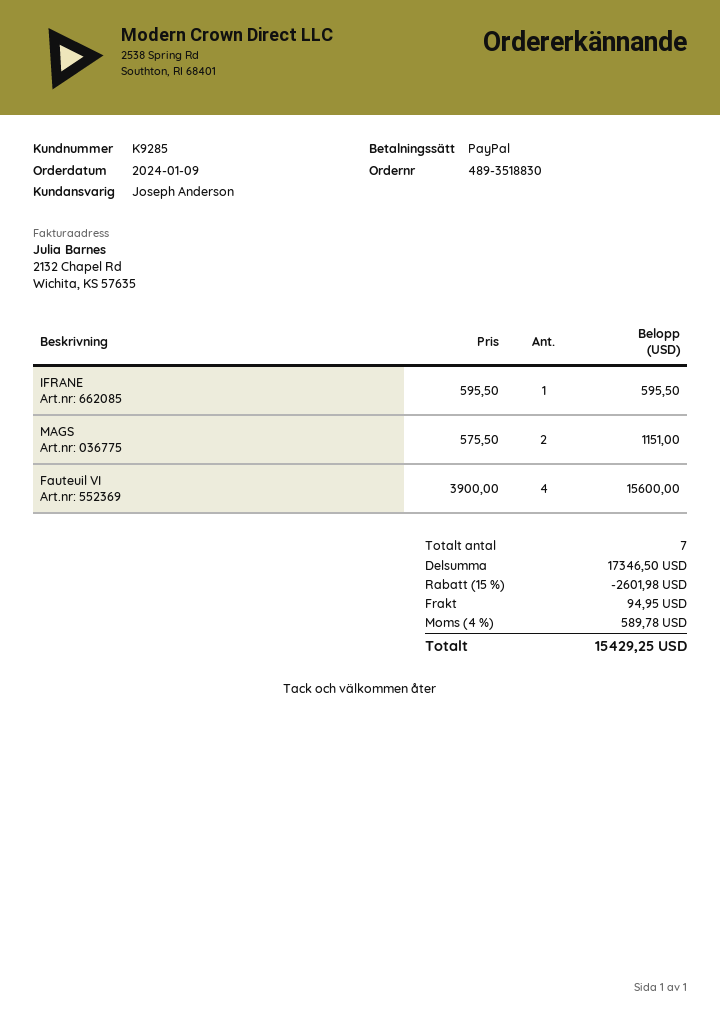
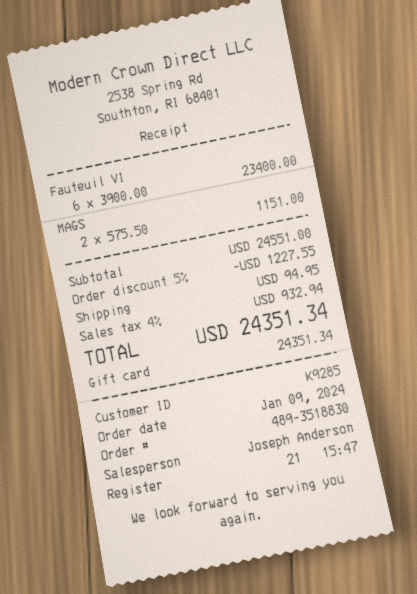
payment method: PayPal -> gift card
IFRANE: 1 x 595.50 = 595.50 -> none
Fauteuil VI: 4 x 3900.00 = 15600.00 -> 6 x 3900.00 = 23400.00
subtotal: 17346.50 -> 24551.00
discount: 15% = 2601.98 -> 5% = 1227.55
tax: 4% = 589.78 -> 4% = 932.94
total: 15429.25 -> 24351.34

